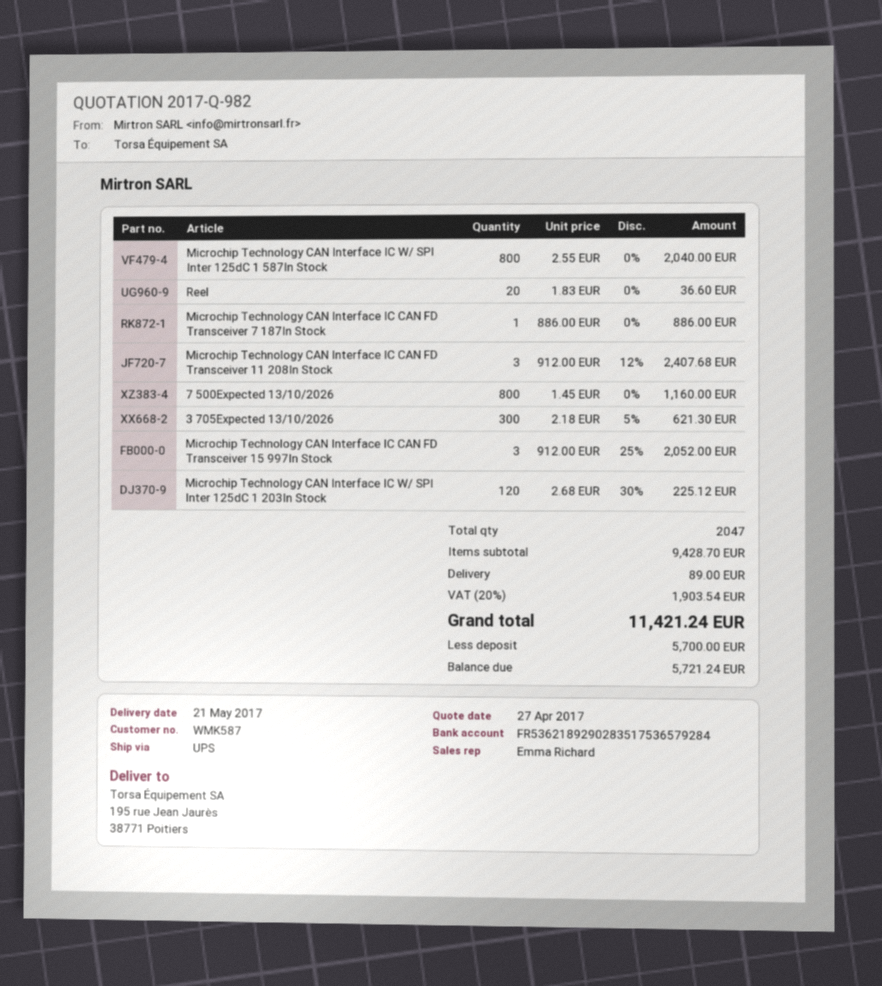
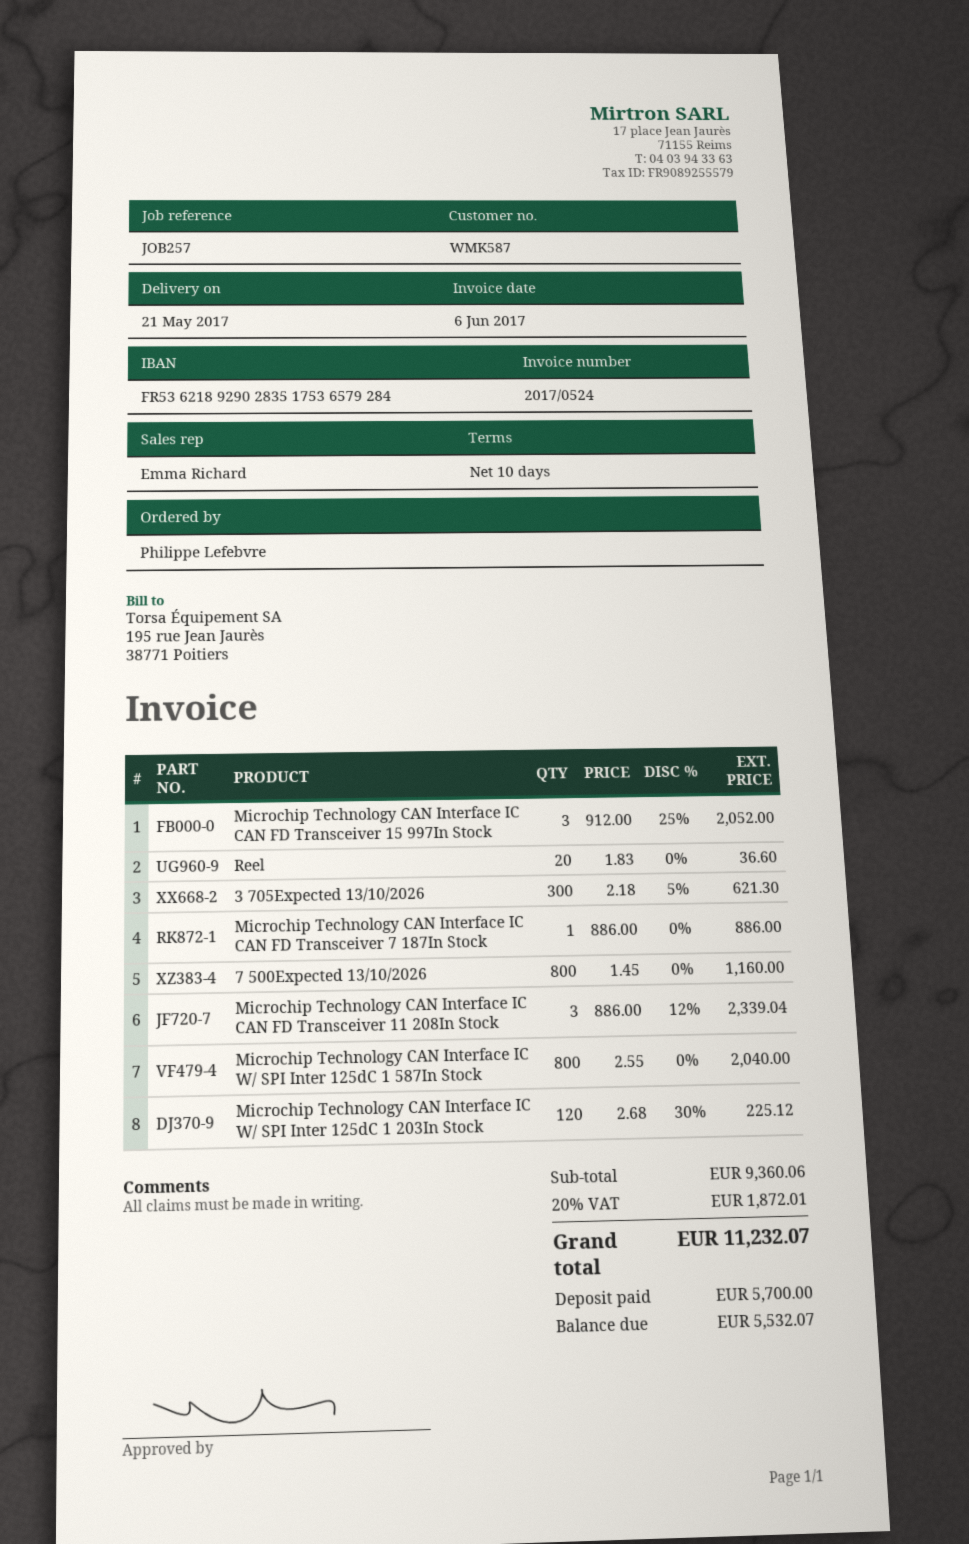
Microchip Technology CAN Interface IC CAN FD Transceiver 11 208In Stock: 3 x 912.00 - 12% = 2407.68 -> 3 x 886.00 - 12% = 2339.04
subtotal: 9428.70 -> 9360.06
shipping: 89.00 -> none
tax: 20% = 1903.54 -> 20% = 1872.01
total: 11421.24 -> 11232.07
balance: 5721.24 -> 5532.07

